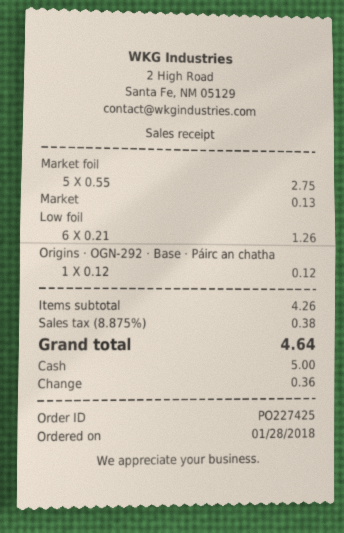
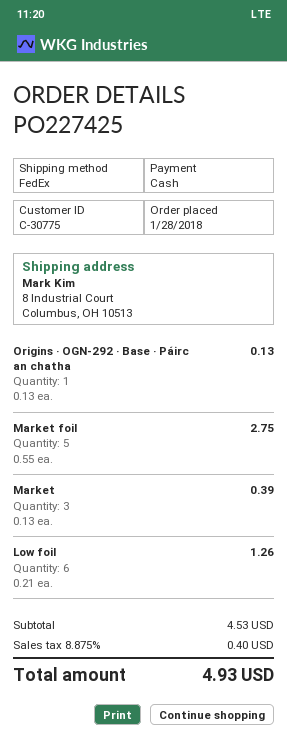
Market: 1 x 0.13 = 0.13 -> 3 x 0.13 = 0.39
Origins · OGN-292 · Base · Páirc an chatha: 1 x 0.12 = 0.12 -> 1 x 0.13 = 0.13
subtotal: 4.26 -> 4.53
tax: 8.875% = 0.38 -> 8.875% = 0.40
total: 4.64 -> 4.93

